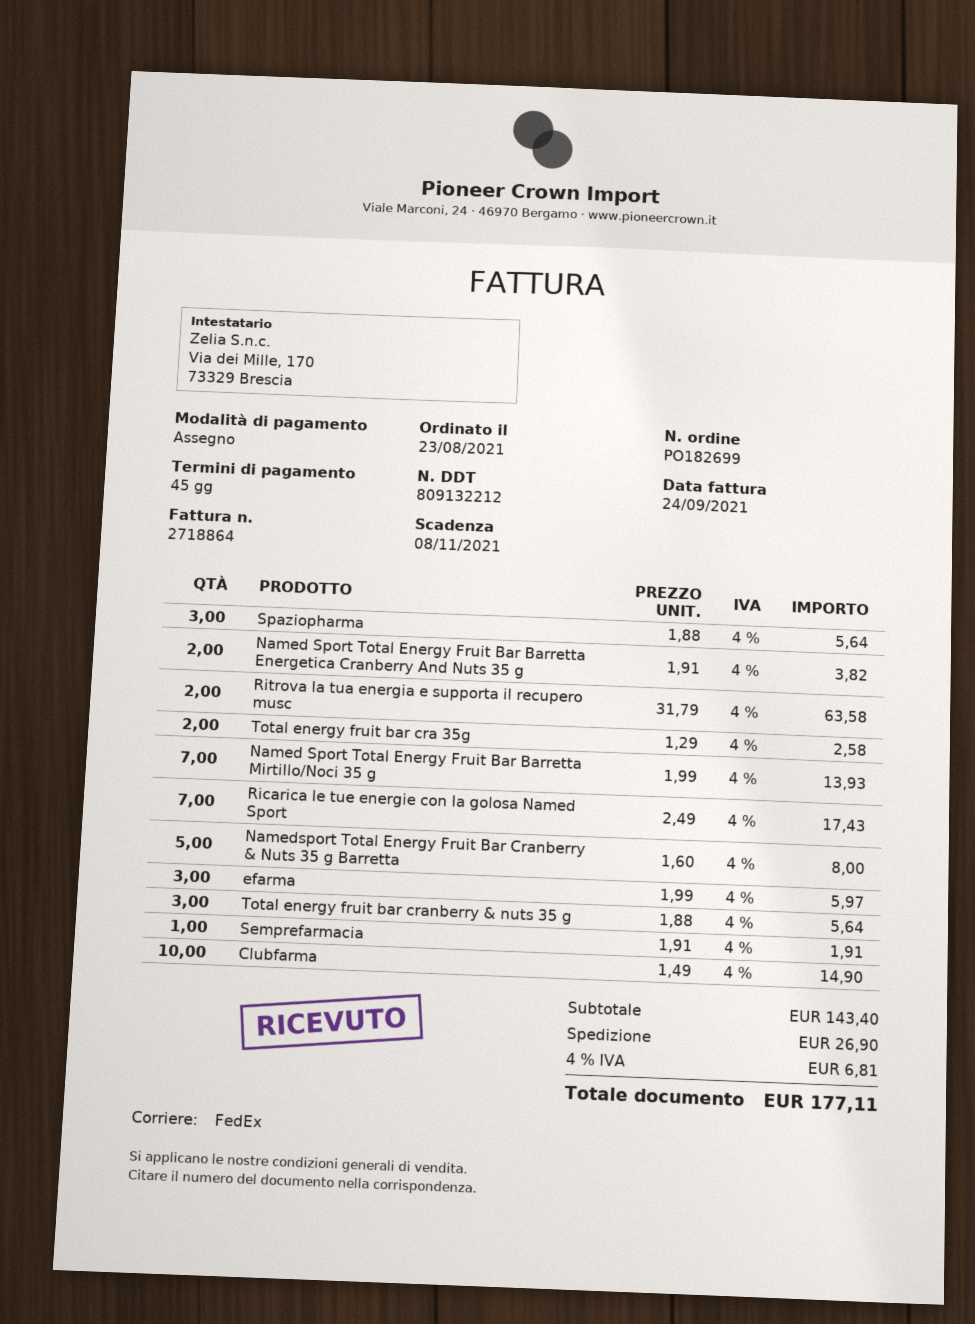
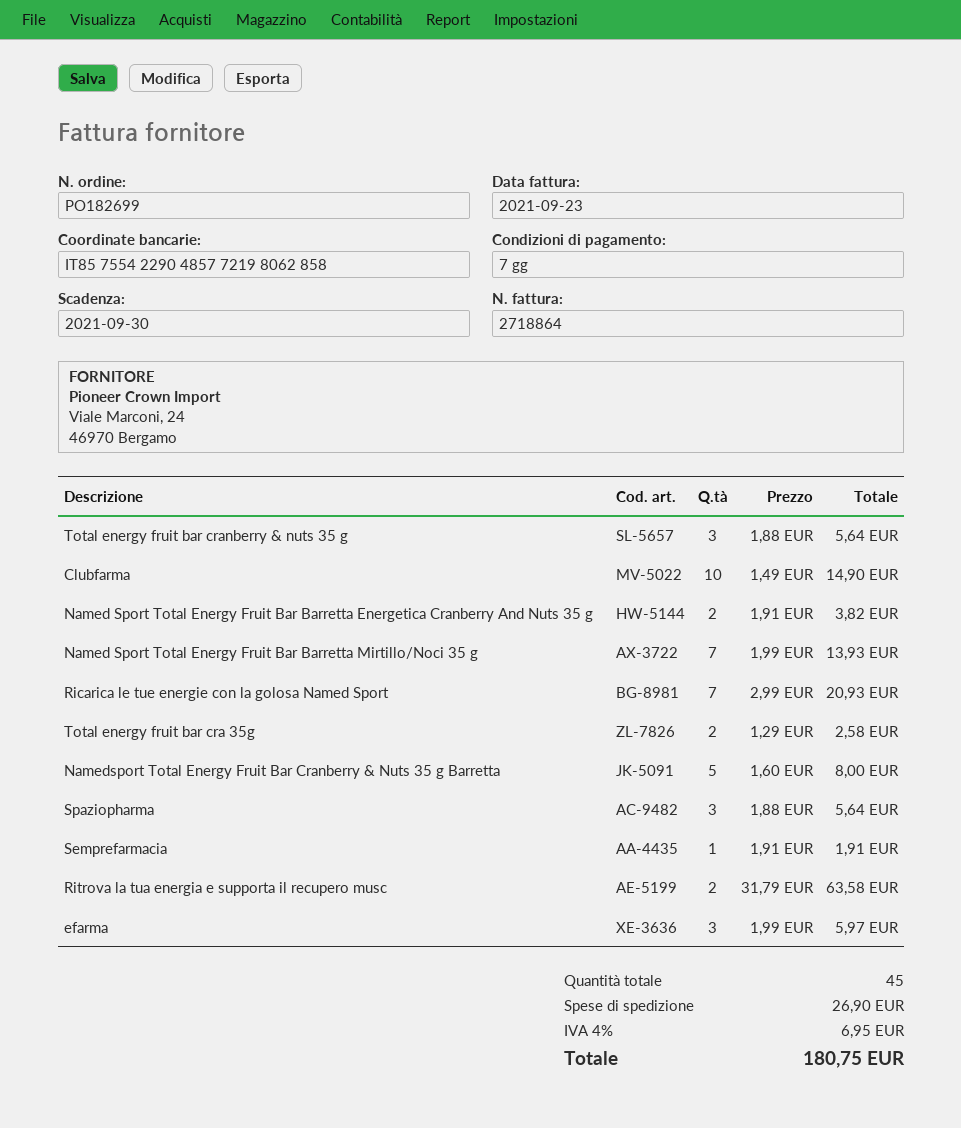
invoice date: 2021-09-24 -> 2021-09-23
payment terms: 45 days -> 7 days
due date: 2021-11-08 -> 2021-09-30
Ricarica le tue energie con la golosa Named Sport: 7 x 2.49 = 17.43 -> 7 x 2.99 = 20.93
tax: 4% = 6.81 -> 4% = 6.95
total: 177.11 -> 180.75

